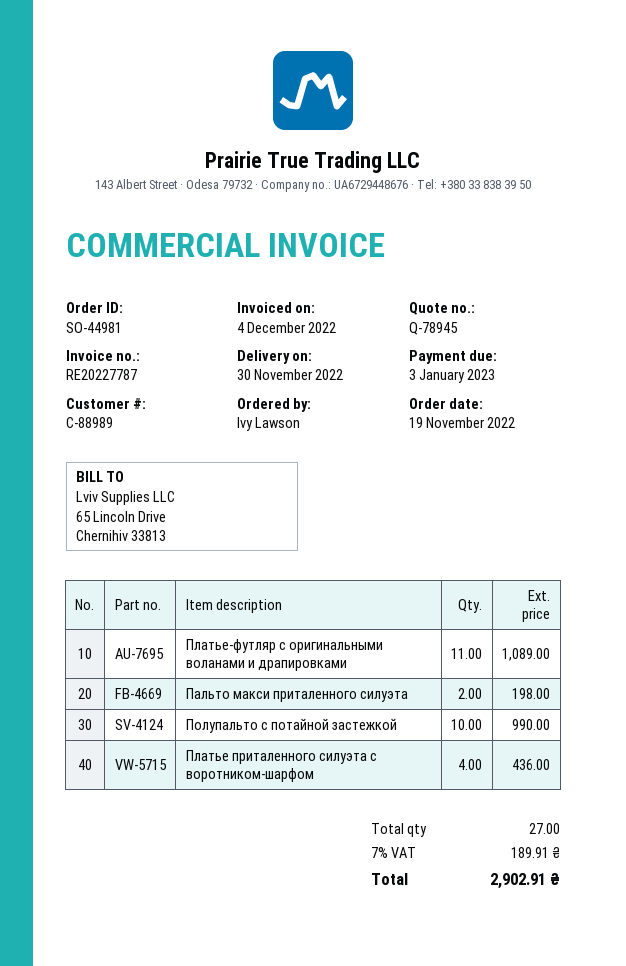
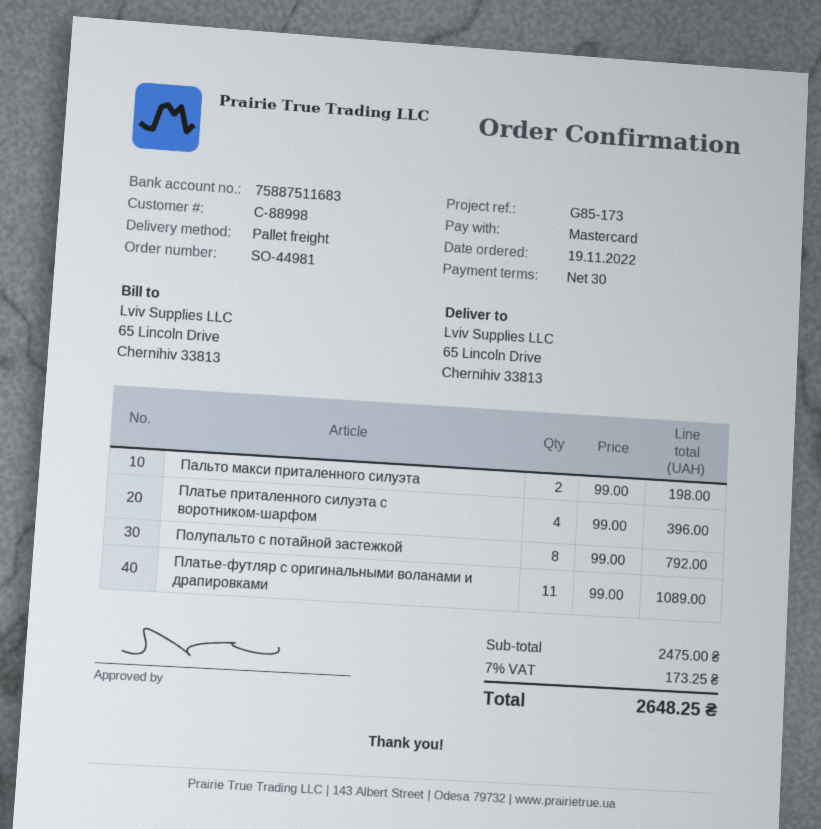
customer number: C-88989 -> C-88998
Полупальто с потайной застежкой: 10 for 990.00 -> 8 for 792.00
Платье приталенного силуэта с воротником-шарфом: 4 for 436.00 -> 4 for 396.00
tax: 7% = 189.91 -> 7% = 173.25
total: 2902.91 -> 2648.25

